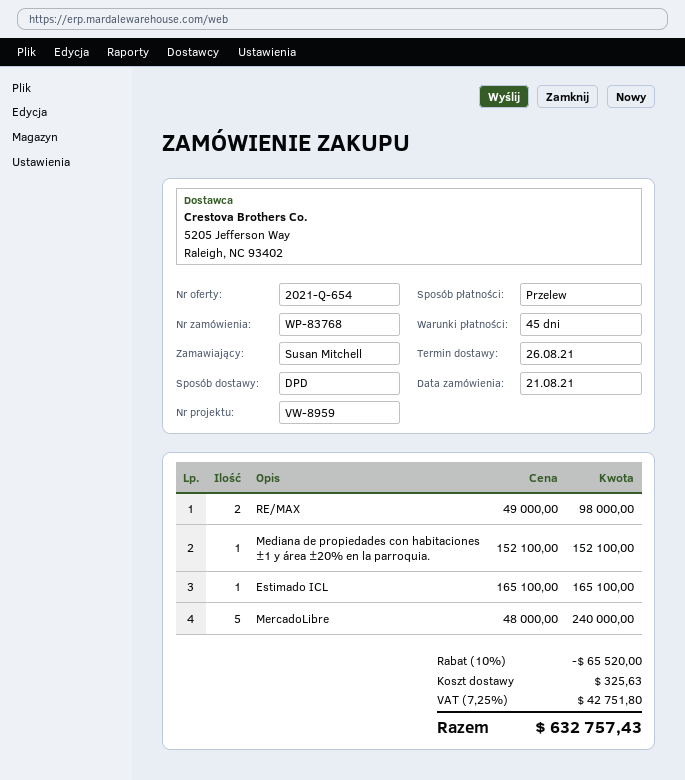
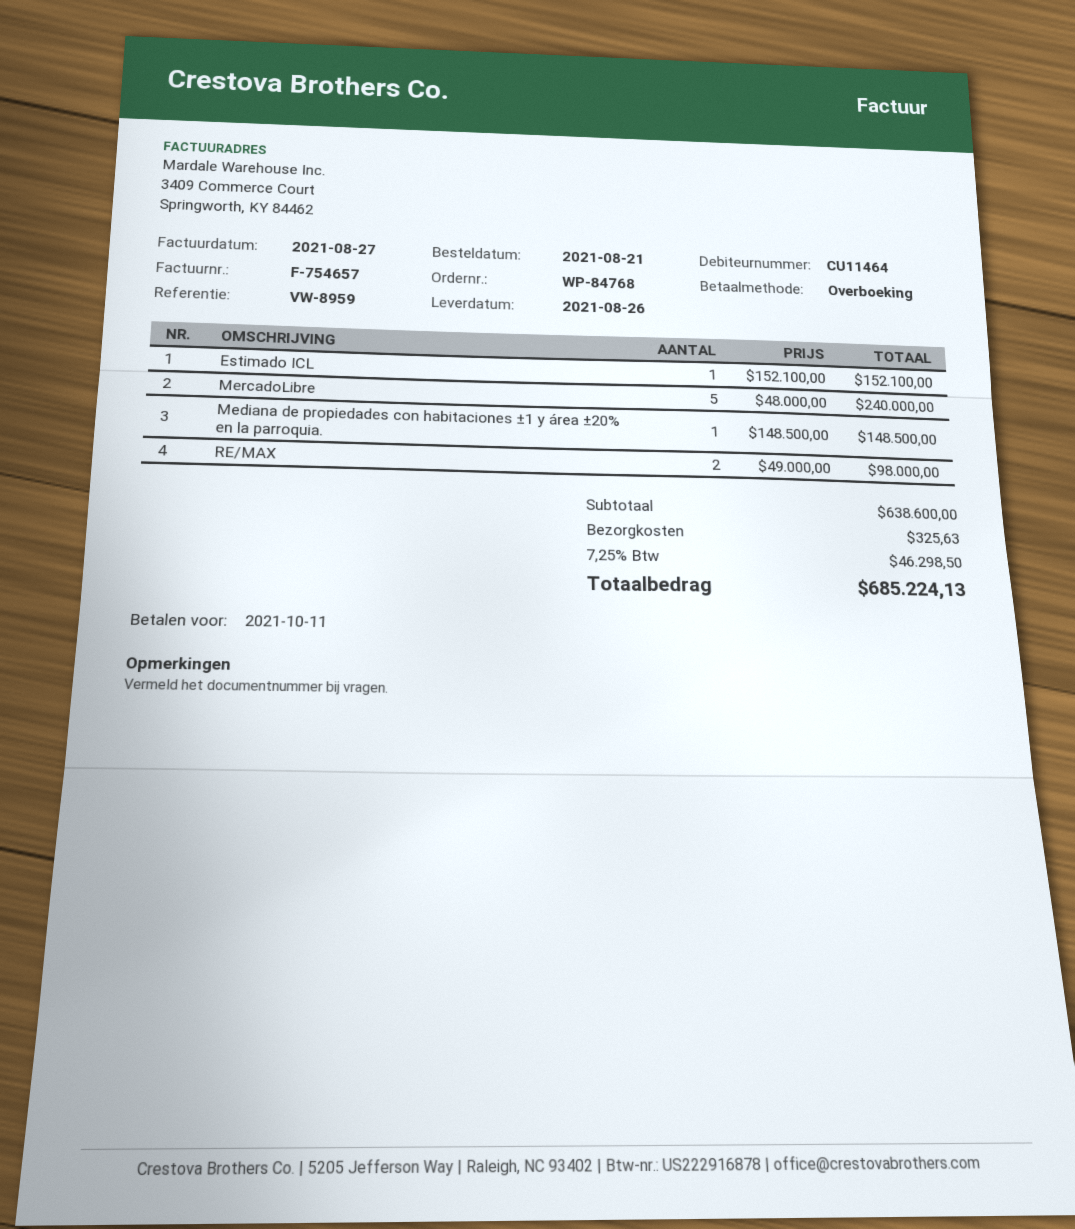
order number: WP-83768 -> WP-84768
Mediana de propiedades con habitaciones ±1 y área ±20% en la parroquia.: 1 x 152100.00 = 152100.00 -> 1 x 148500.00 = 148500.00
Estimado ICL: 1 x 165100.00 = 165100.00 -> 1 x 152100.00 = 152100.00
discount: 10% = 65520.00 -> none
tax: 7.25% = 42751.80 -> 7.25% = 46298.50
total: 632757.43 -> 685224.13

